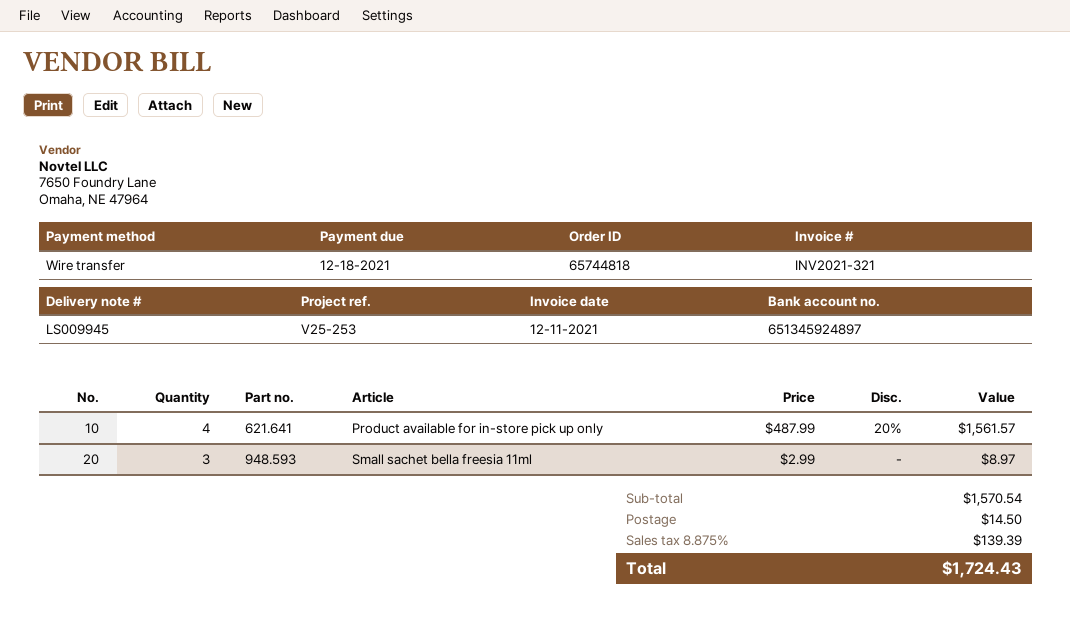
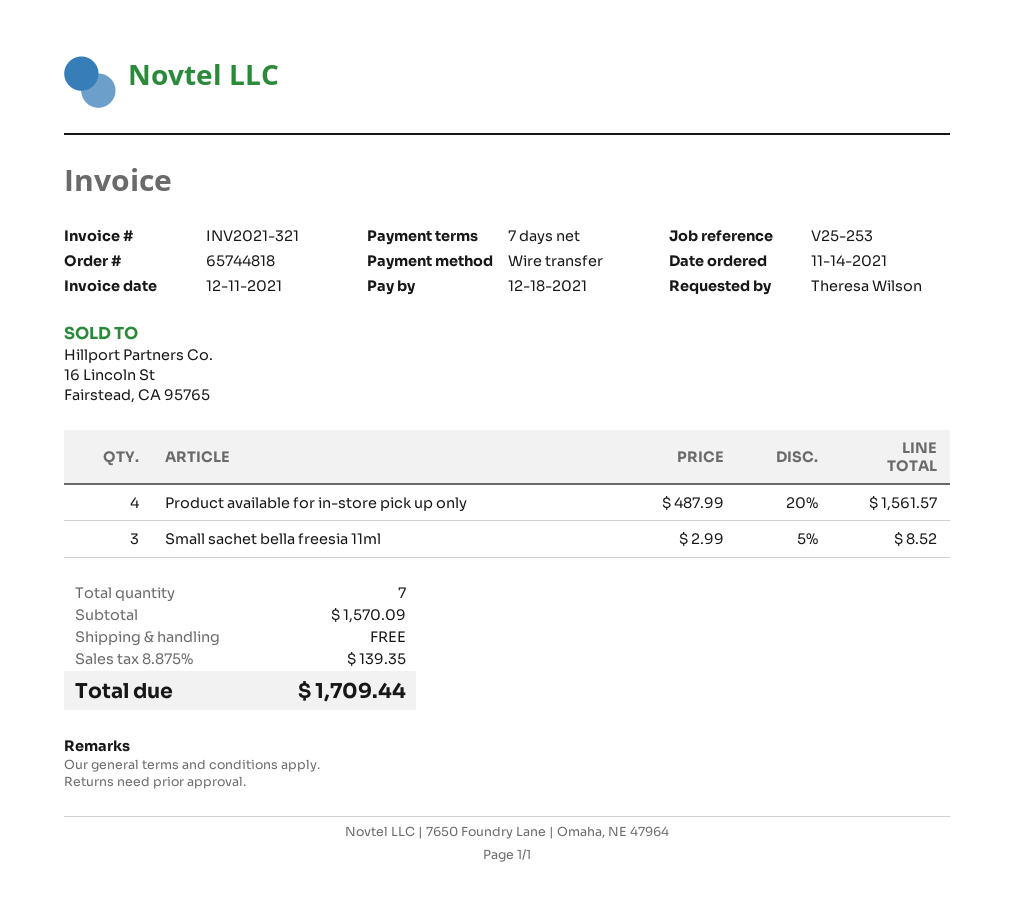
Small sachet bella freesia 11ml: 3 x 2.99 = 8.97 -> 3 x 2.99 - 5% = 8.52
subtotal: 1570.54 -> 1570.09
shipping: 14.50 -> 0.00
tax: 8.875% = 139.39 -> 8.875% = 139.35
total: 1724.43 -> 1709.44

